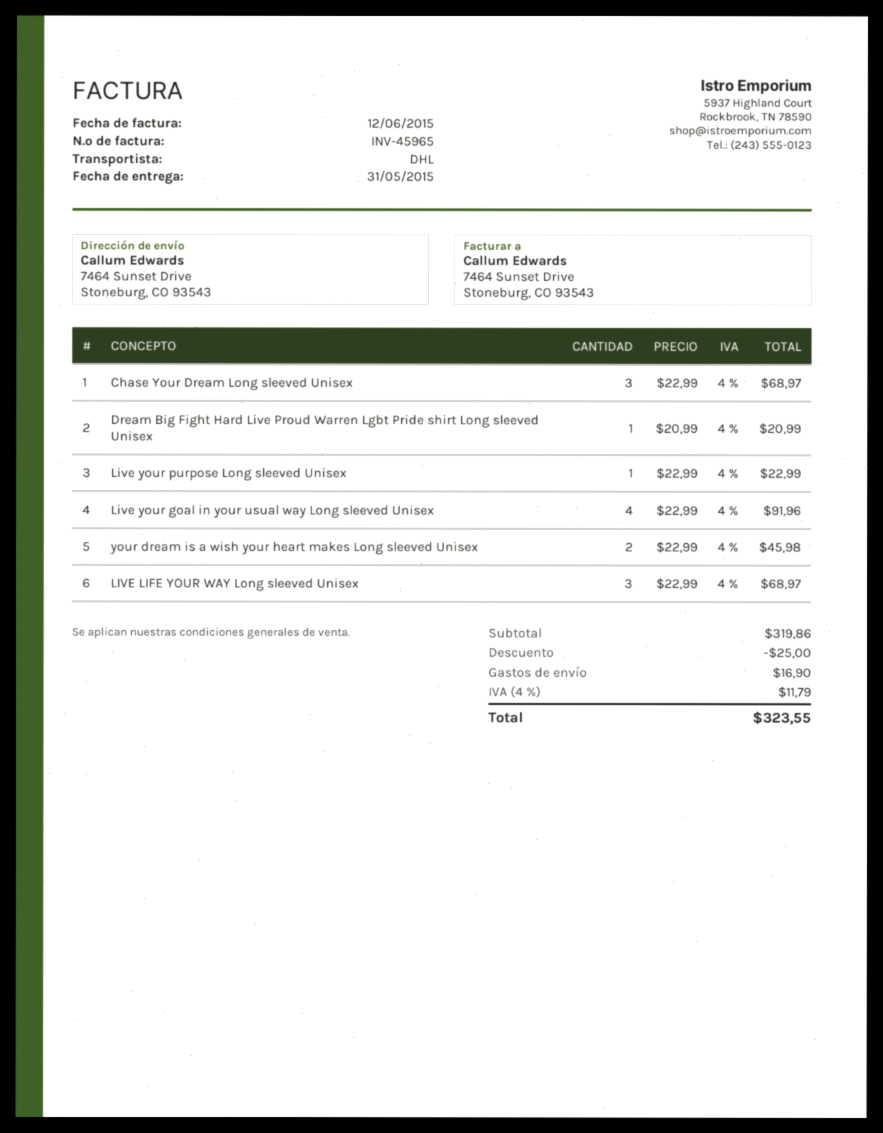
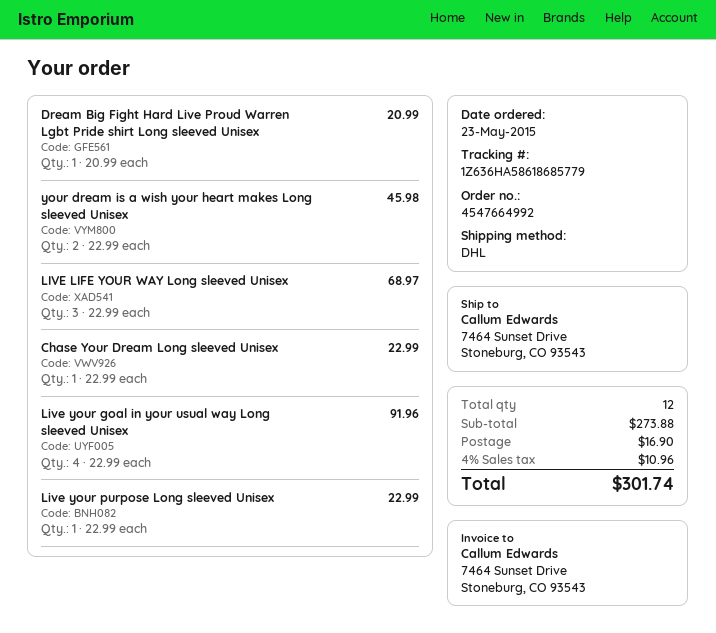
Chase Your Dream Long sleeved Unisex: 3 x 22.99 = 68.97 -> 1 x 22.99 = 22.99
subtotal: 319.86 -> 273.88
discount: 25.00 -> none
tax: 4% = 11.79 -> 4% = 10.96
total: 323.55 -> 301.74

